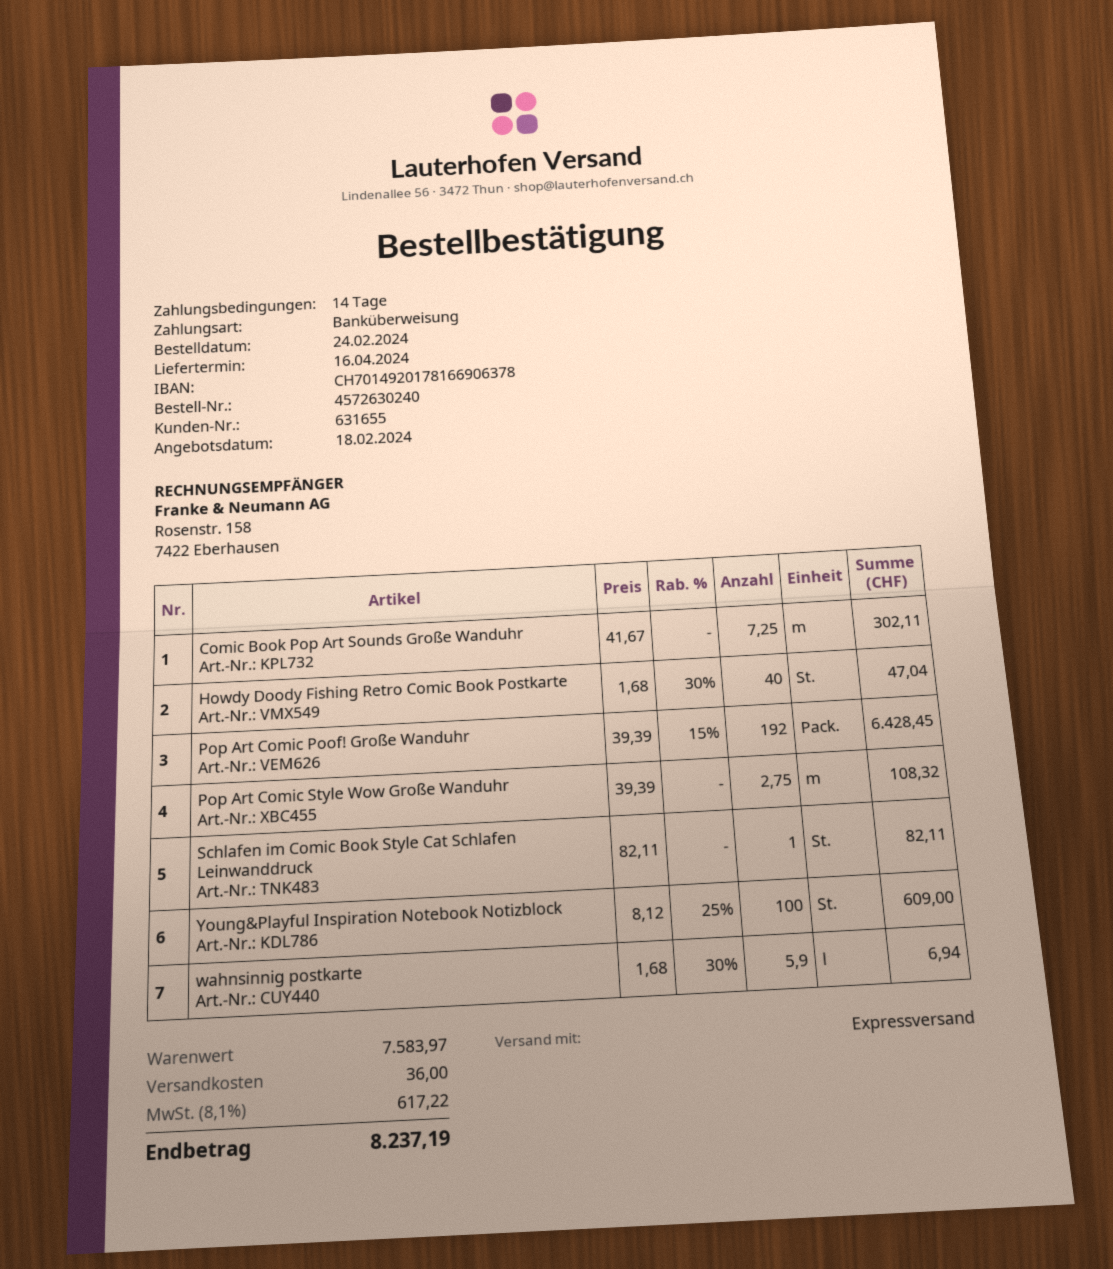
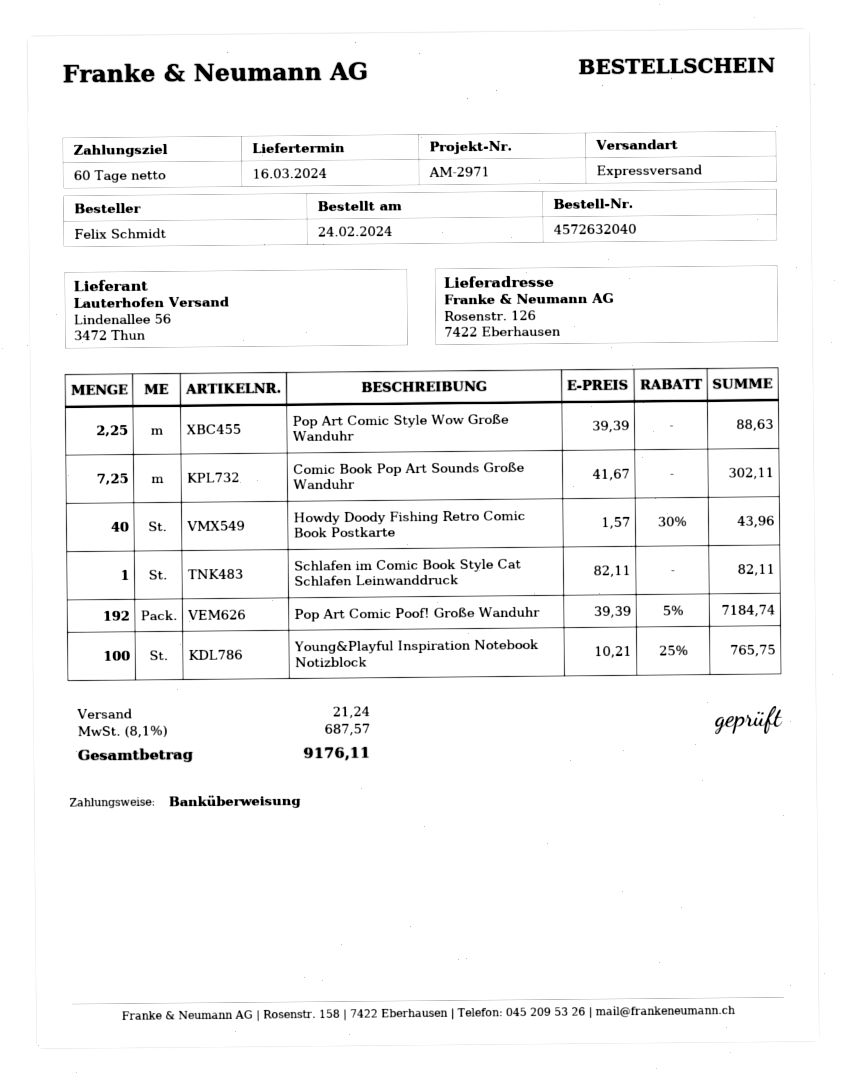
order number: 4572630240 -> 4572632040
delivery date: 2024-04-16 -> 2024-03-16
payment terms: 14 days -> 60 days
Howdy Doody Fishing Retro Comic Book Postkarte: 40 x 1.68 - 30% = 47.04 -> 40 x 1.57 - 30% = 43.96
Pop Art Comic Poof! Große Wanduhr: 192 x 39.39 - 15% = 6428.45 -> 192 x 39.39 - 5% = 7184.74
Pop Art Comic Style Wow Große Wanduhr: 2.75 x 39.39 = 108.32 -> 2.25 x 39.39 = 88.63
Young&Playful Inspiration Notebook Notizblock: 100 x 8.12 - 25% = 609.00 -> 100 x 10.21 - 25% = 765.75
wahnsinnig postkarte: 5.9 x 1.68 - 30% = 6.94 -> none
shipping: 36.00 -> 21.24
tax: 8.1% = 617.22 -> 8.1% = 687.57
total: 8237.19 -> 9176.11

